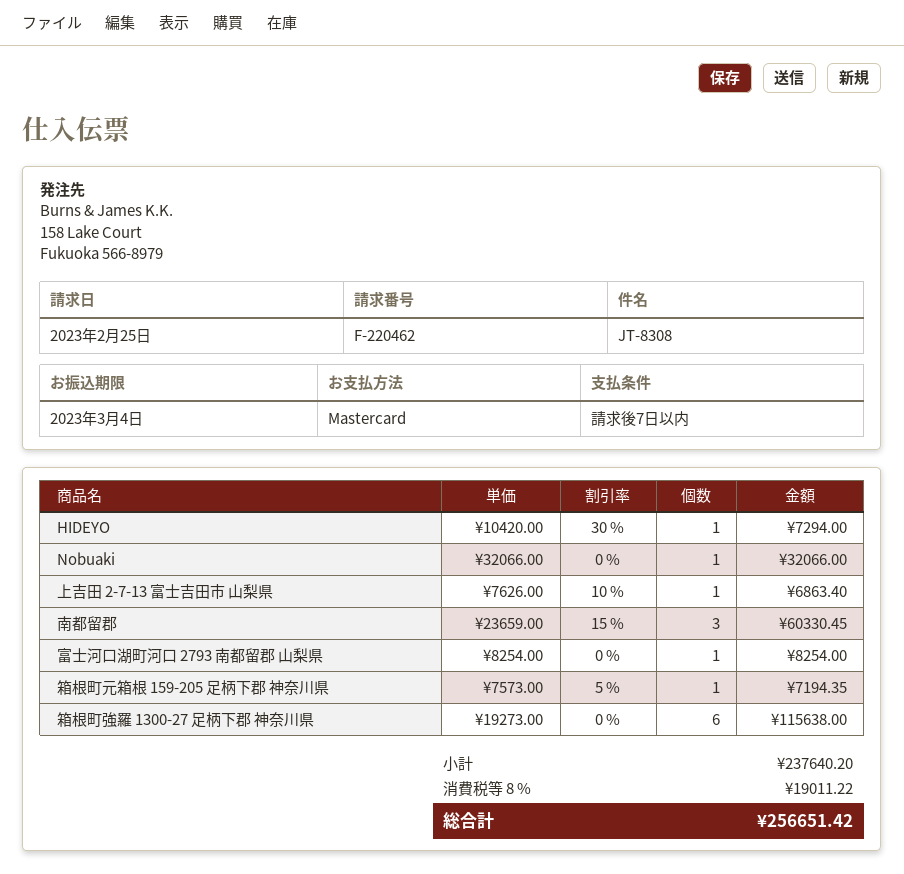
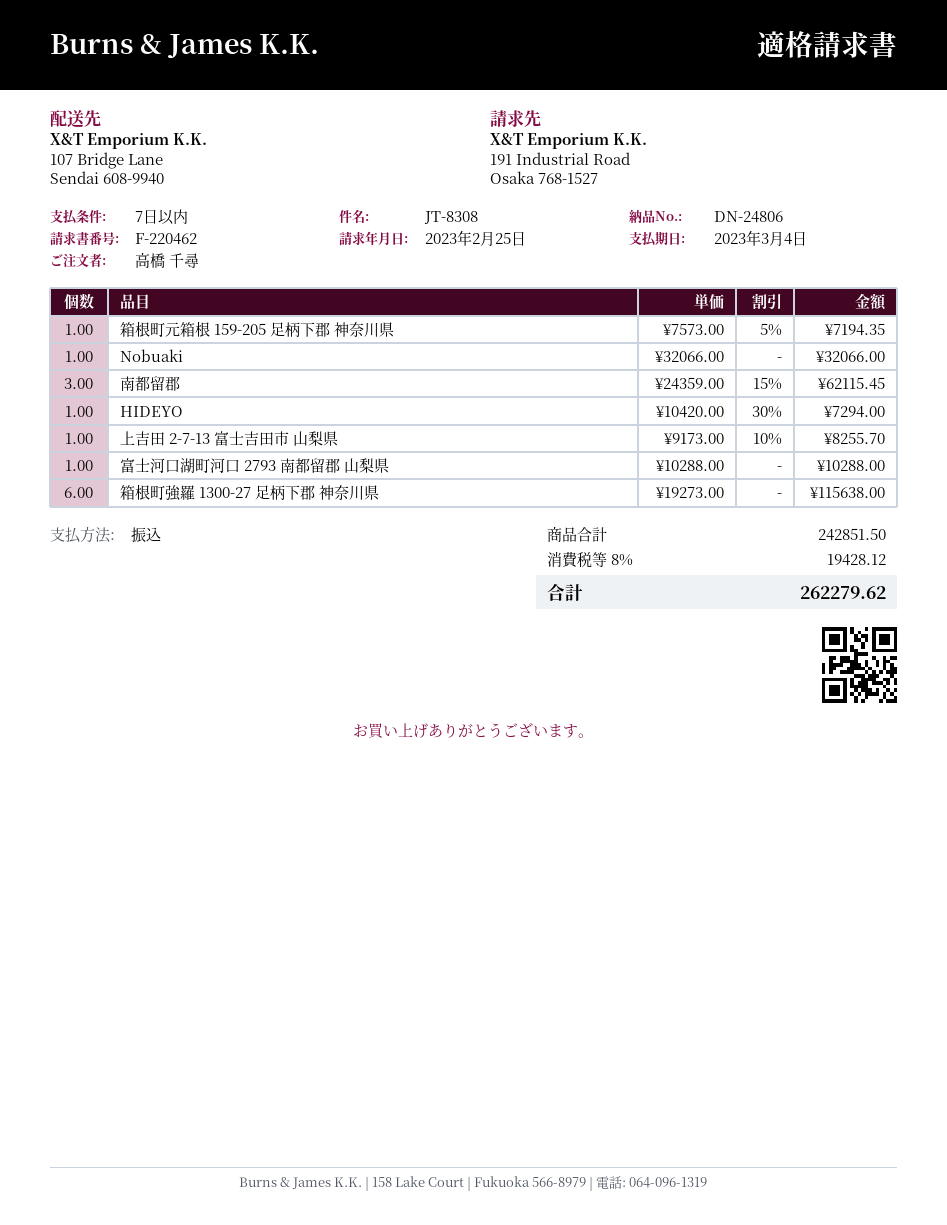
payment method: Mastercard -> bank transfer
上吉田 2-7-13 富士吉田市 山梨県: 1 x 7626.00 - 10% = 6863.40 -> 1 x 9173.00 - 10% = 8255.70
南都留郡: 3 x 23659.00 - 15% = 60330.45 -> 3 x 24359.00 - 15% = 62115.45
富士河口湖町河口 2793 南都留郡 山梨県: 1 x 8254.00 = 8254.00 -> 1 x 10288.00 = 10288.00
subtotal: 237640.20 -> 242851.50
tax: 8% = 19011.22 -> 8% = 19428.12
total: 256651.42 -> 262279.62

